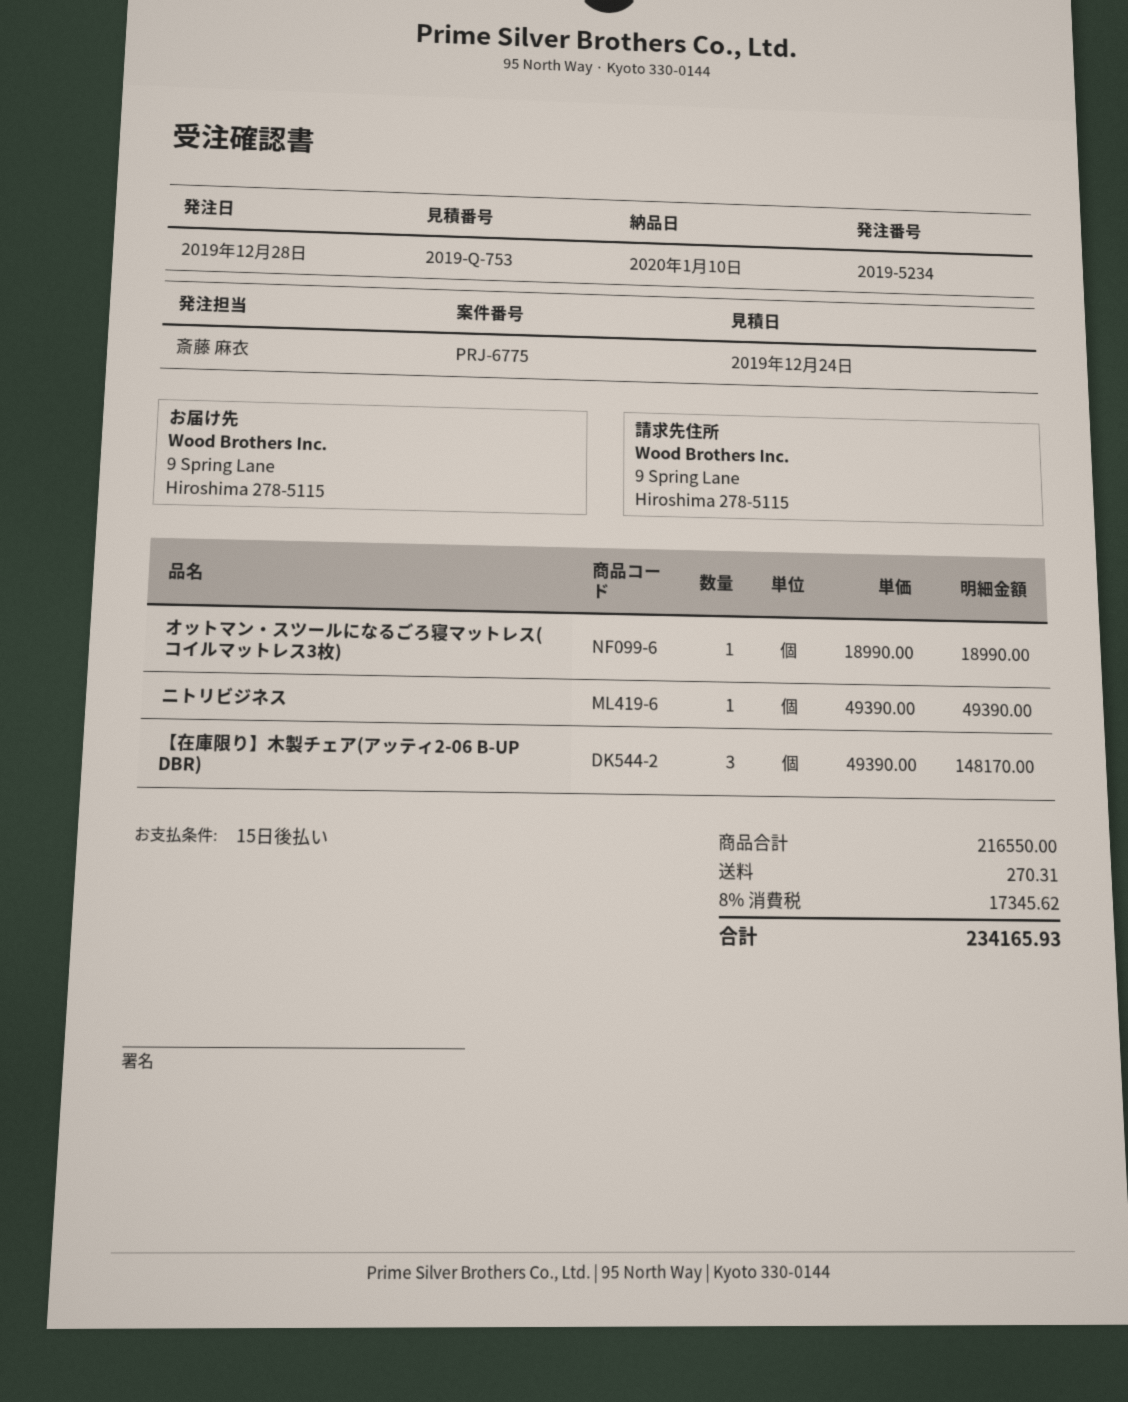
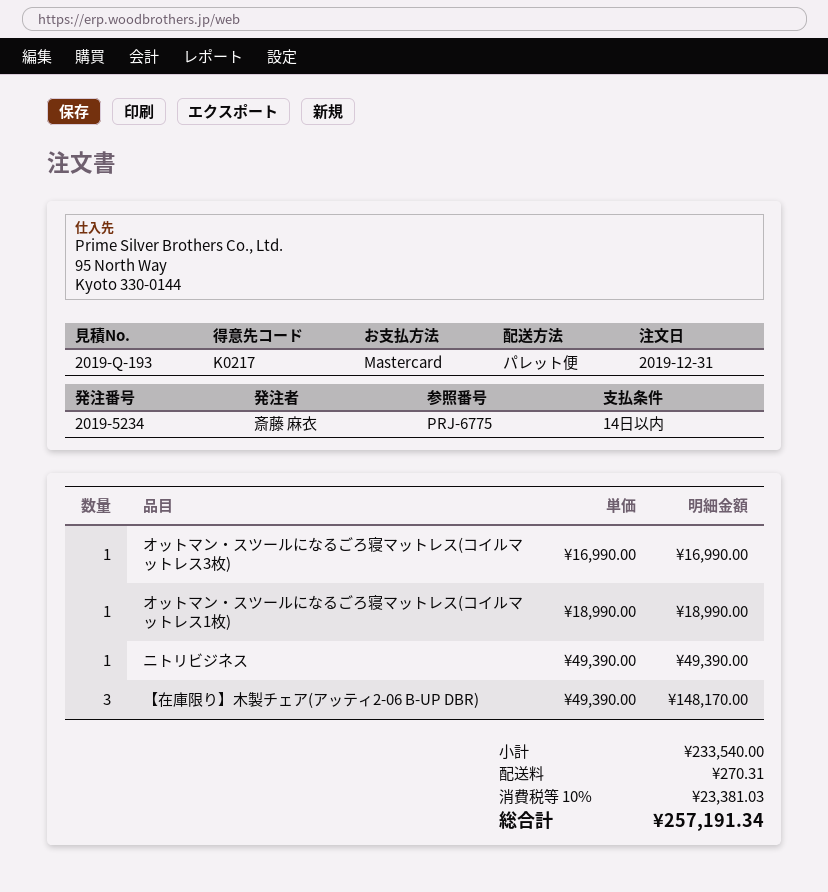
quote number: 2019-Q-753 -> 2019-Q-193
order date: 2019-12-28 -> 2019-12-31
payment terms: 15 days -> 14 days
オットマン・スツールになるごろ寝マットレス(コイルマットレス3枚): 1 x 18990.00 = 18990.00 -> 1 x 16990.00 = 16990.00
オットマン・スツールになるごろ寝マットレス(コイルマットレス1枚): none -> 1 x 18990.00 = 18990.00
subtotal: 216550.00 -> 233540.00
tax: 8% = 17345.62 -> 10% = 23381.03
total: 234165.93 -> 257191.34

